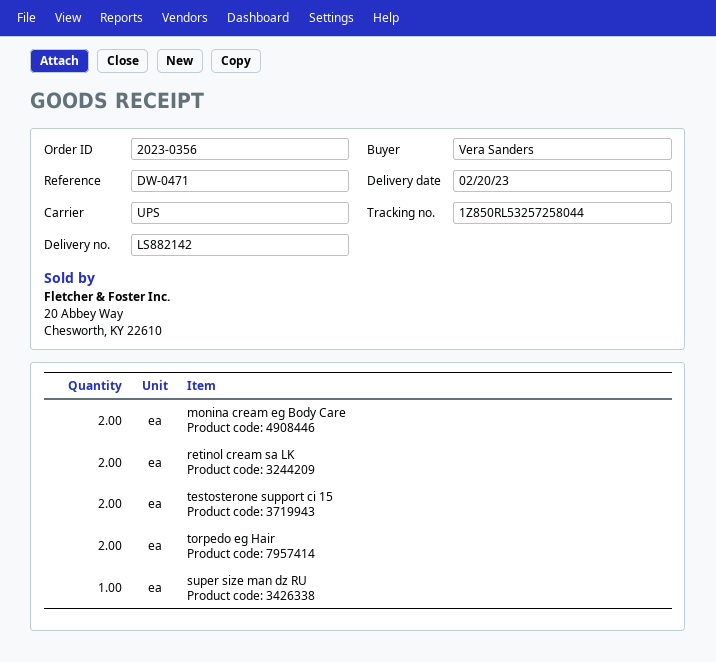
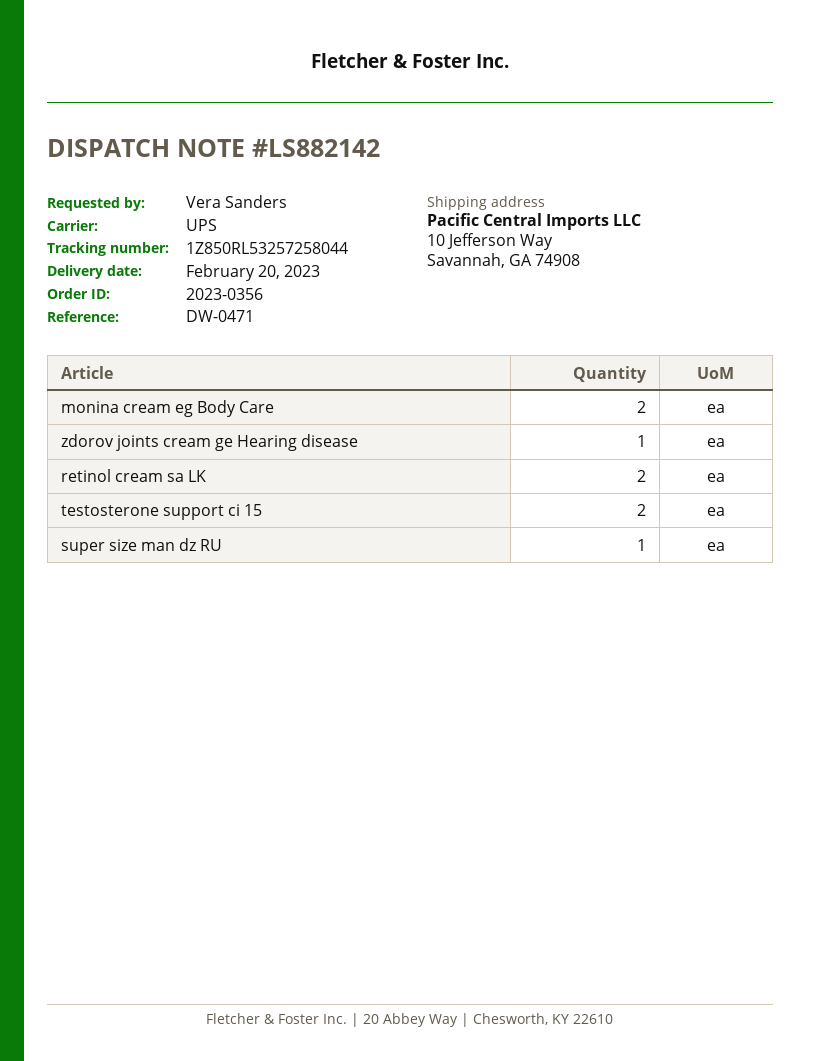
torpedo eg Hair: 2 -> none
zdorov joints cream ge Hearing disease: none -> 1

